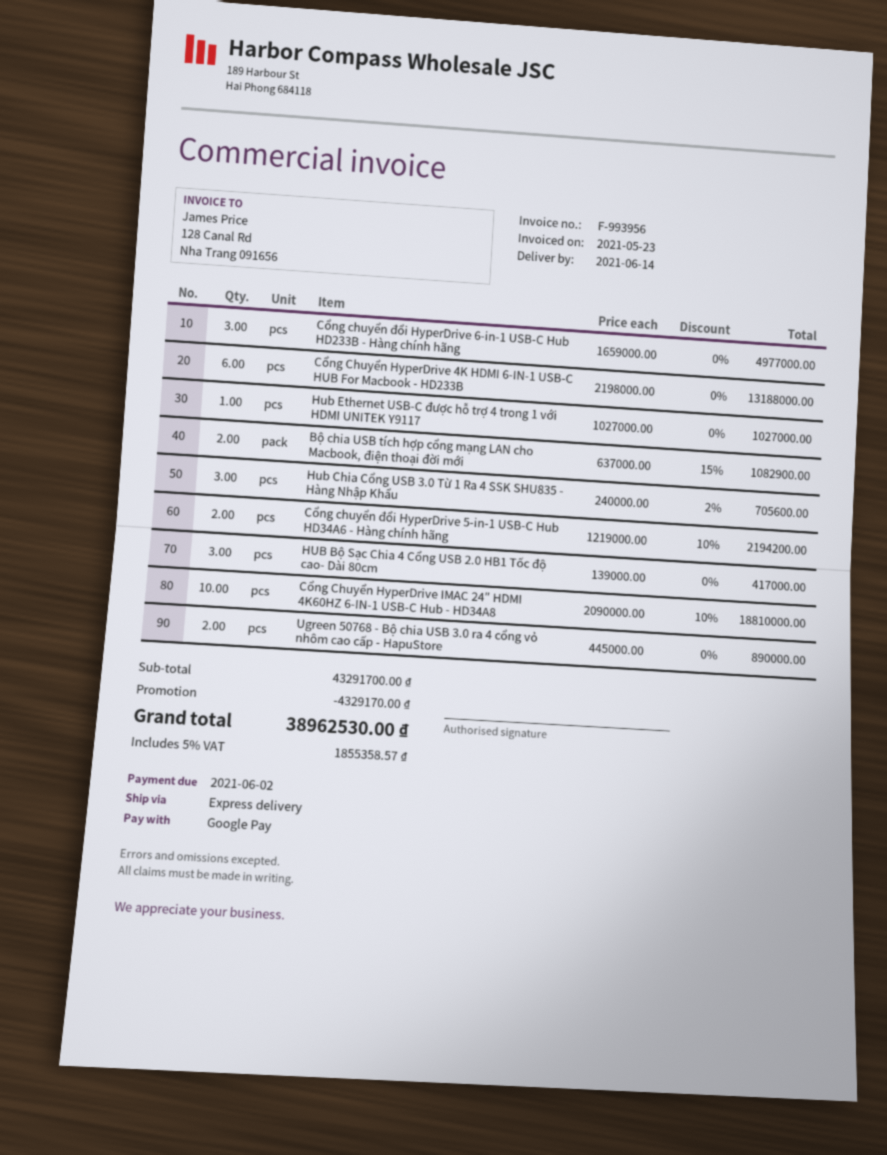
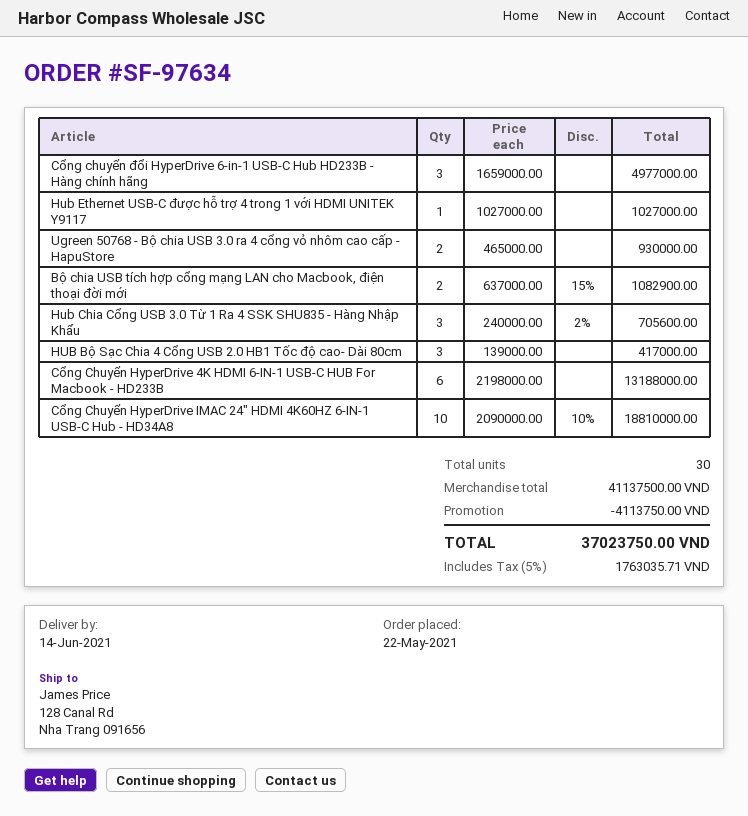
Cổng chuyển đổi HyperDrive 5-in-1 USB-C Hub HD34A6 - Hàng chính hãng: 2 x 1219000.00 - 10% = 2194200.00 -> none
Ugreen 50768 - Bộ chia USB 3.0 ra 4 cổng vỏ nhôm cao cấp - HapuStore: 2 x 445000.00 = 890000.00 -> 2 x 465000.00 = 930000.00
subtotal: 43291700.00 -> 41137500.00
discount: 4329170.00 -> 4113750.00
tax: 5% = 1855358.57 -> 5% = 1763035.71
total: 38962530.00 -> 37023750.00

